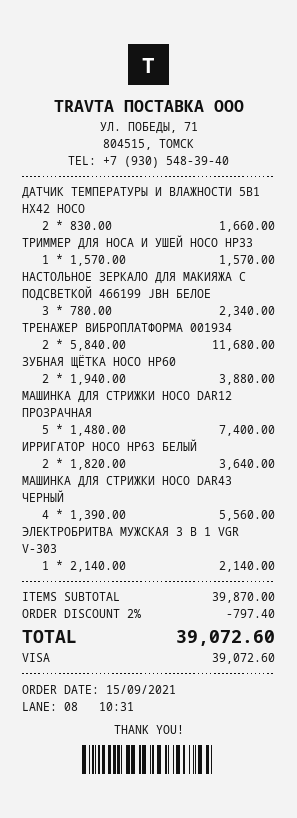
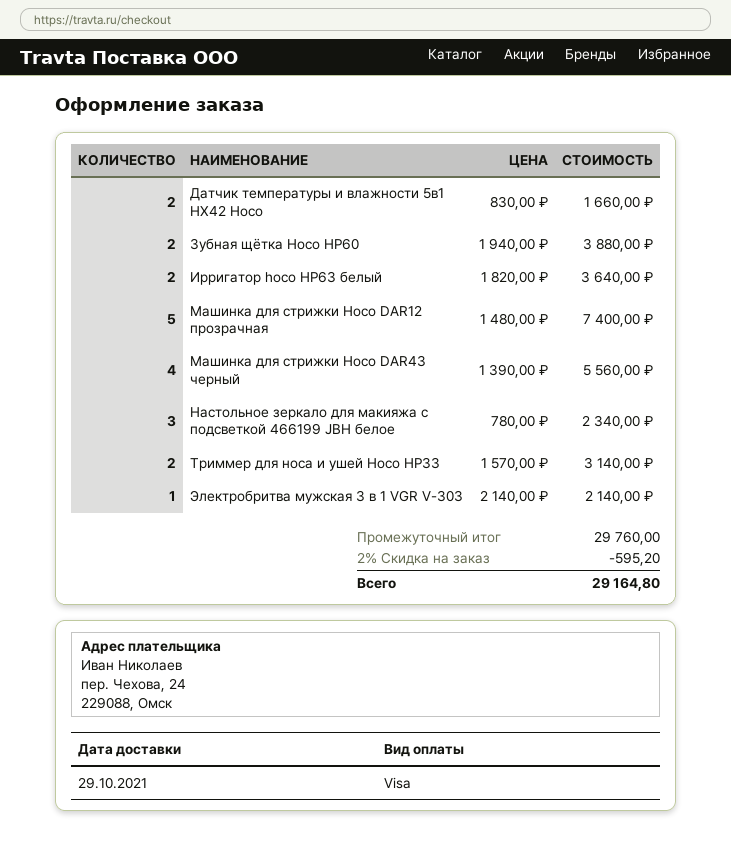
ТРИММЕР ДЛЯ НОСА И УШЕЙ HOCO HP33: 1 x 1570.00 = 1570.00 -> 2 x 1570.00 = 3140.00
ТРЕНАЖЕР ВИБРОПЛАТФОРМА 001934: 2 x 5840.00 = 11680.00 -> none
subtotal: 39870.00 -> 29760.00
discount: 2% = 797.40 -> 2% = 595.20
total: 39072.60 -> 29164.80

